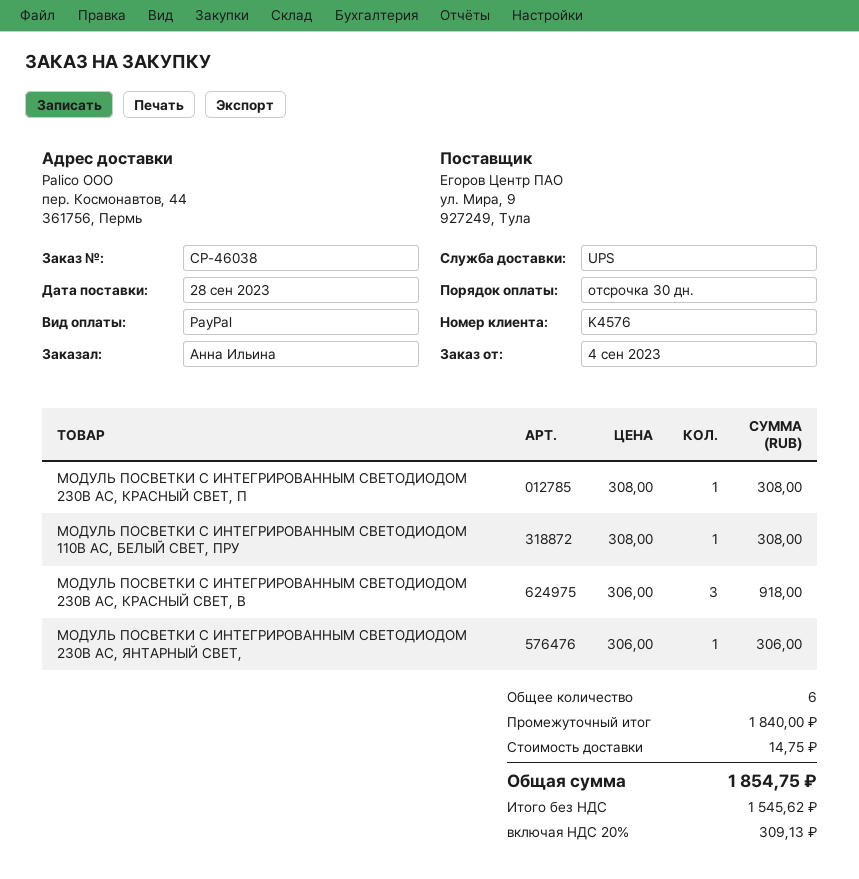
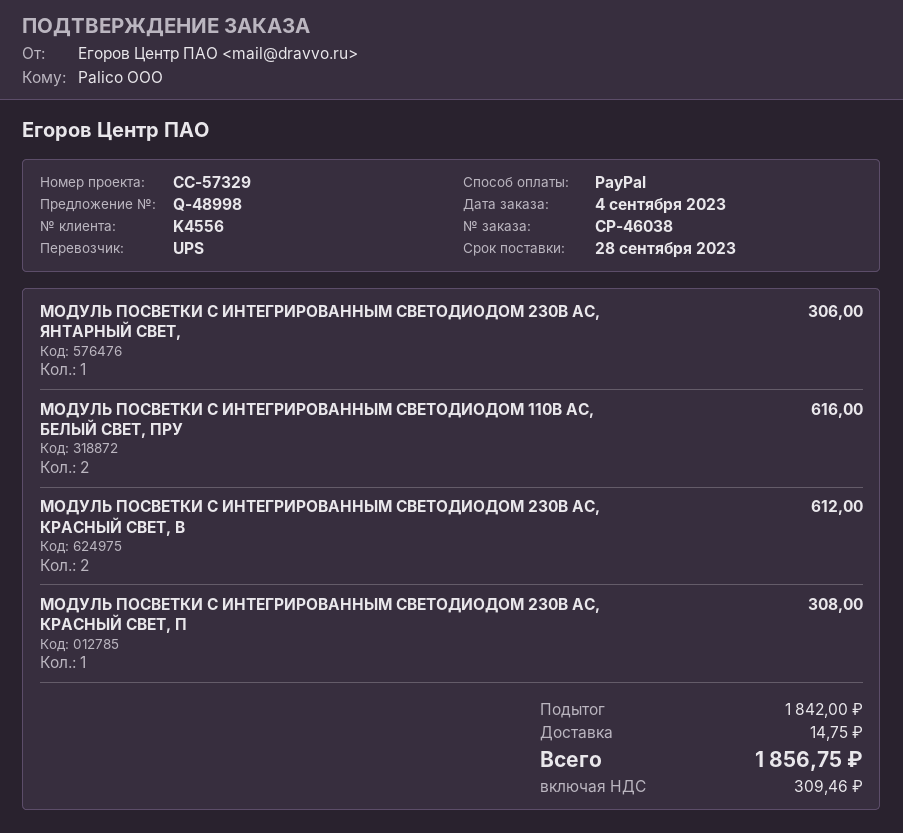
customer number: K4576 -> K4556
МОДУЛЬ ПОСВЕТКИ С ИНТЕГРИРОВАННЫМ СВЕТОДИОДОМ 110В AC, БЕЛЫЙ СВЕТ, ПРУ: 1 for 308.00 -> 2 for 616.00
МОДУЛЬ ПОСВЕТКИ С ИНТЕГРИРОВАННЫМ СВЕТОДИОДОМ 230В AC, КРАСНЫЙ СВЕТ, В: 3 for 918.00 -> 2 for 612.00
subtotal: 1840.00 -> 1842.00
tax: 309.13 -> 309.46
total: 1854.75 -> 1856.75

